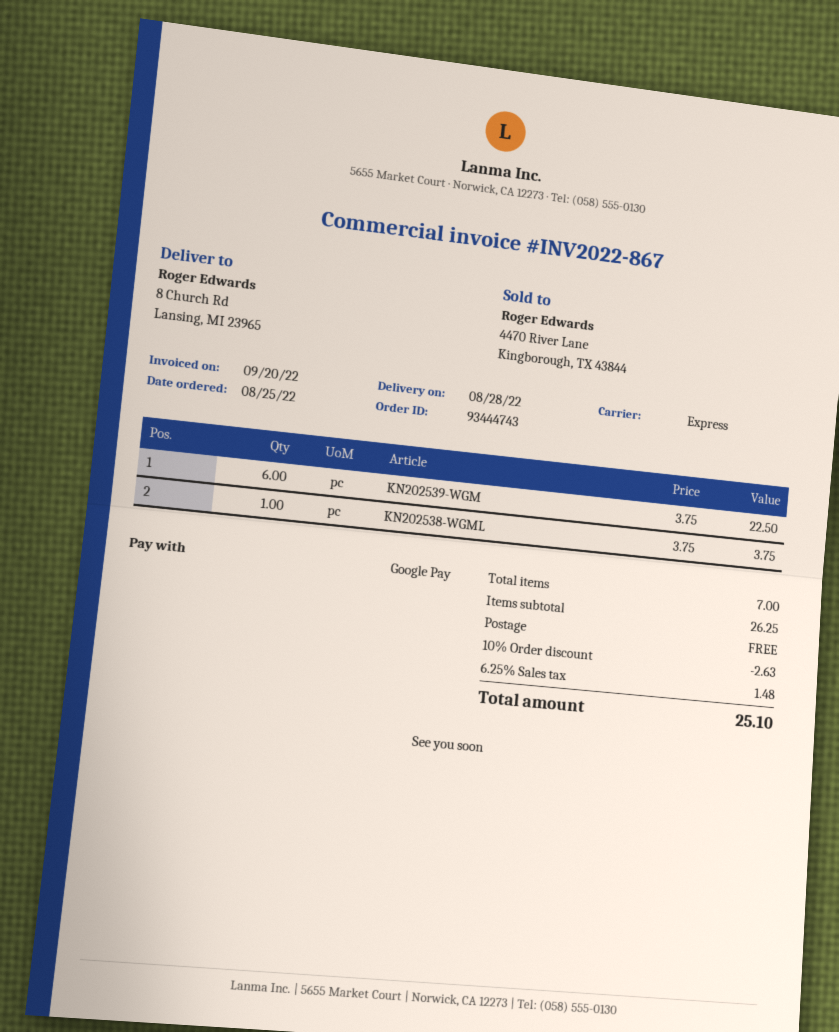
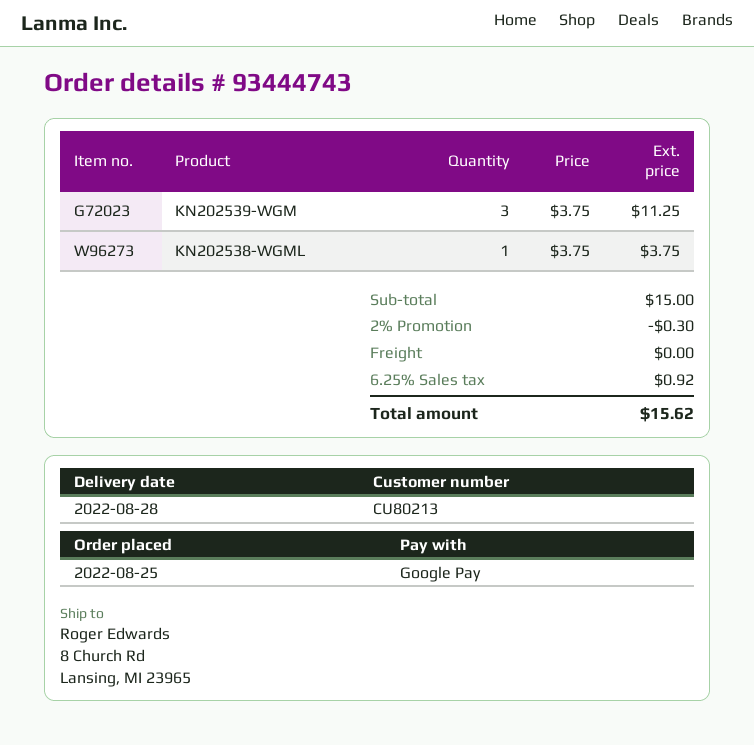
KN202539-WGM: 6 x 3.75 = 22.50 -> 3 x 3.75 = 11.25
subtotal: 26.25 -> 15.00
discount: 10% = 2.63 -> 2% = 0.30
tax: 6.25% = 1.48 -> 6.25% = 0.92
total: 25.10 -> 15.62

